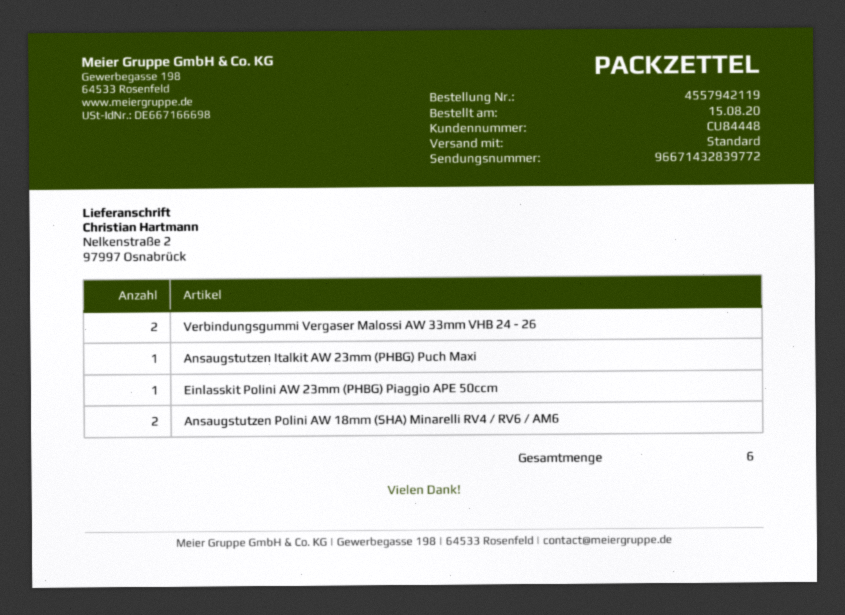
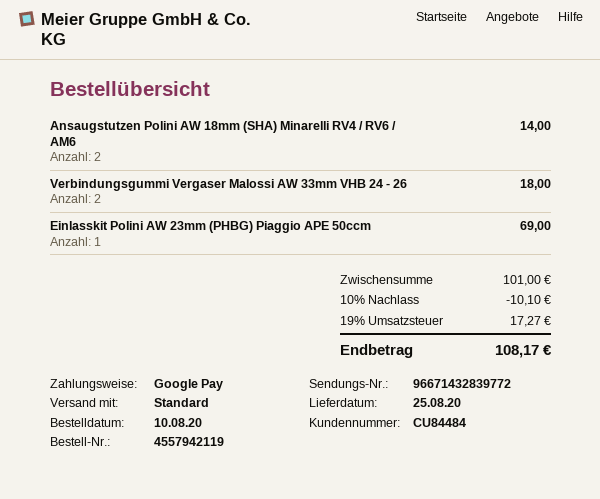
order date: 2020-08-15 -> 2020-08-10
customer number: CU84448 -> CU84484
Ansaugstutzen Italkit AW 23mm (PHBG) Puch Maxi: 1 -> none

